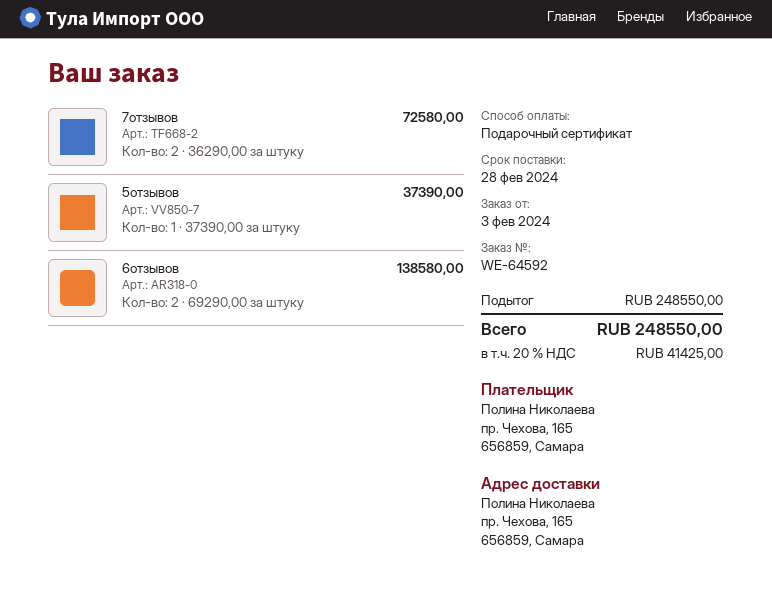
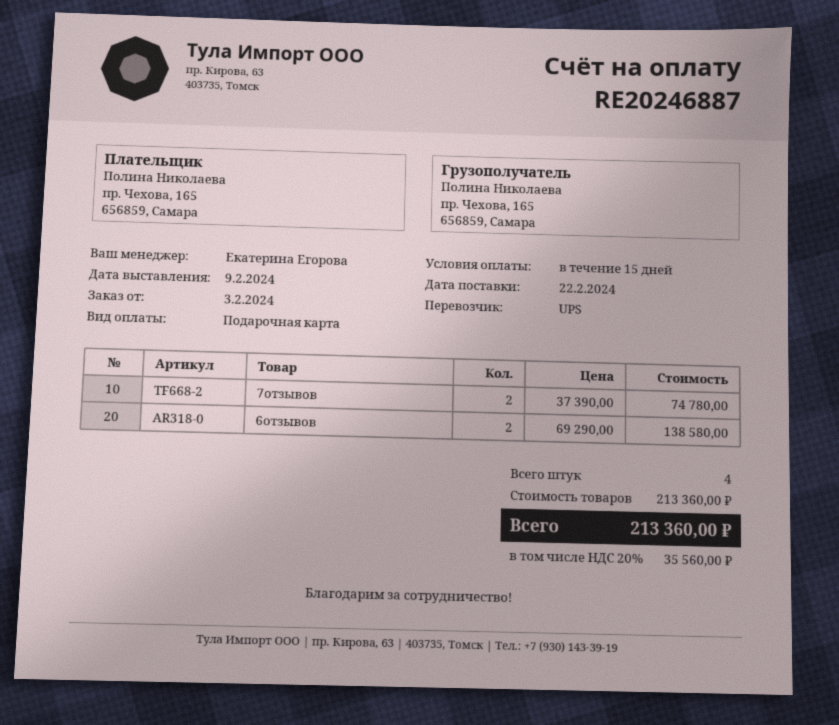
delivery date: 2024-02-28 -> 2024-02-22
7отзывов: 2 x 36290.00 = 72580.00 -> 2 x 37390.00 = 74780.00
5отзывов: 1 x 37390.00 = 37390.00 -> none
subtotal: 248550.00 -> 213360.00
tax: 20% = 41425.00 -> 20% = 35560.00
total: 248550.00 -> 213360.00

